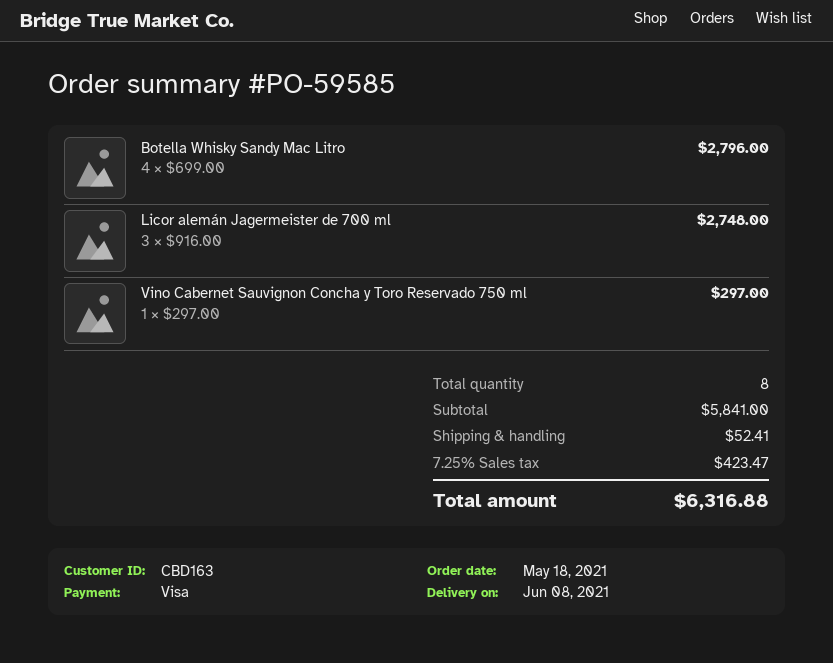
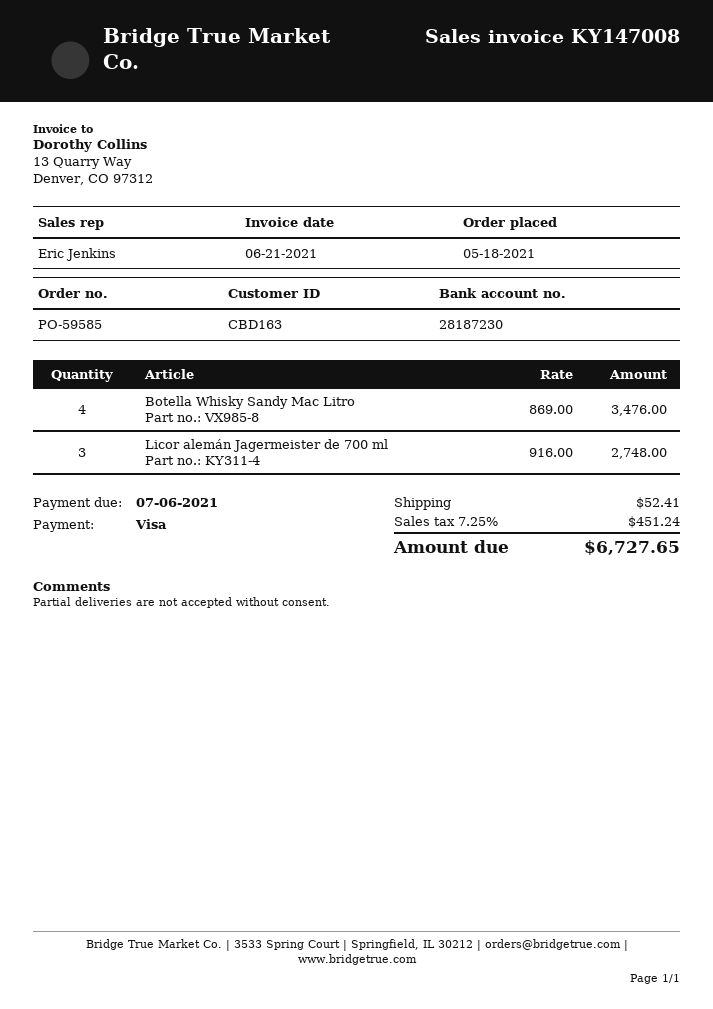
Botella Whisky Sandy Mac Litro: 4 x 699.00 = 2796.00 -> 4 x 869.00 = 3476.00
Vino Cabernet Sauvignon Concha y Toro Reservado 750 ml: 1 x 297.00 = 297.00 -> none
tax: 7.25% = 423.47 -> 7.25% = 451.24
total: 6316.88 -> 6727.65

